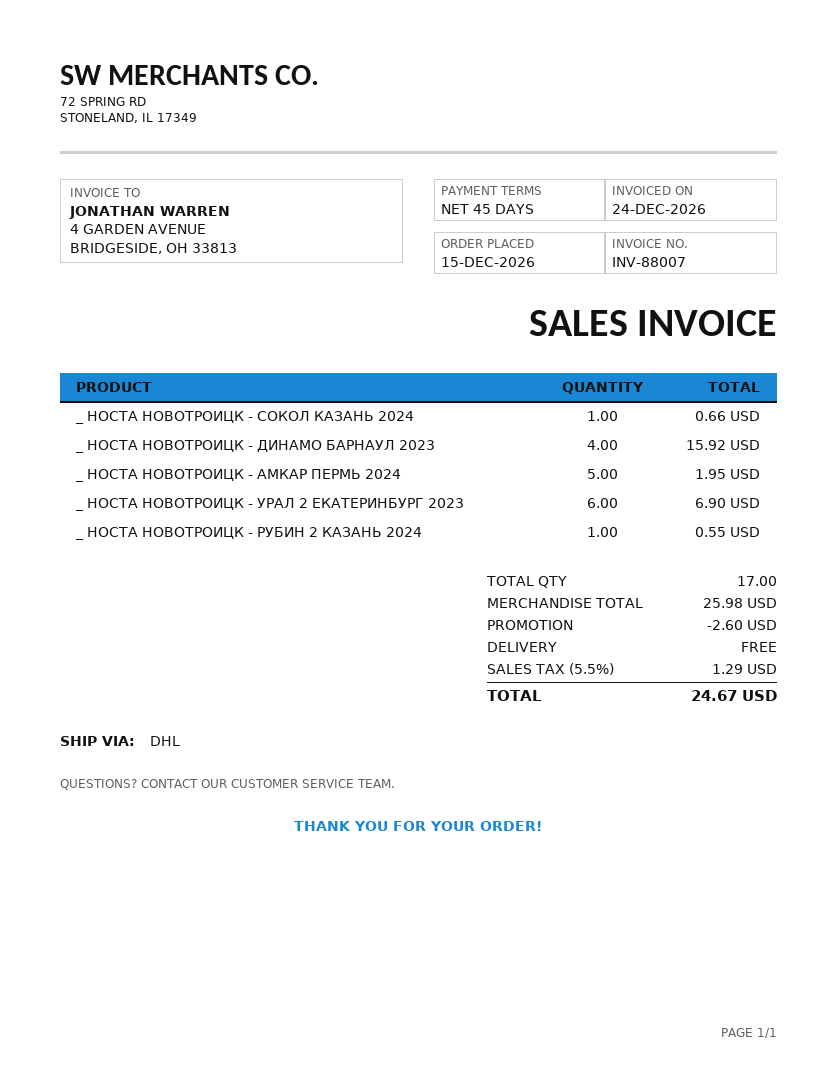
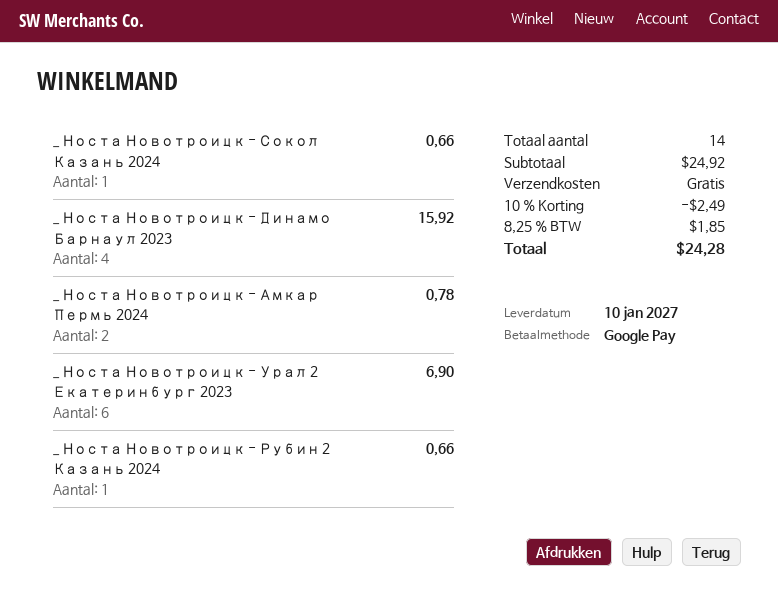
_ НОСТА НОВОТРОИЦК - АМКАР ПЕРМЬ 2024: 5 for 1.95 -> 2 for 0.78
_ НОСТА НОВОТРОИЦК - РУБИН 2 КАЗАНЬ 2024: 1 for 0.55 -> 1 for 0.66
total quantity: 17 -> 14
subtotal: 25.98 -> 24.92
discount: 2.60 -> 2.49
tax: 5.5% = 1.29 -> 8.25% = 1.85
total: 24.67 -> 24.28

